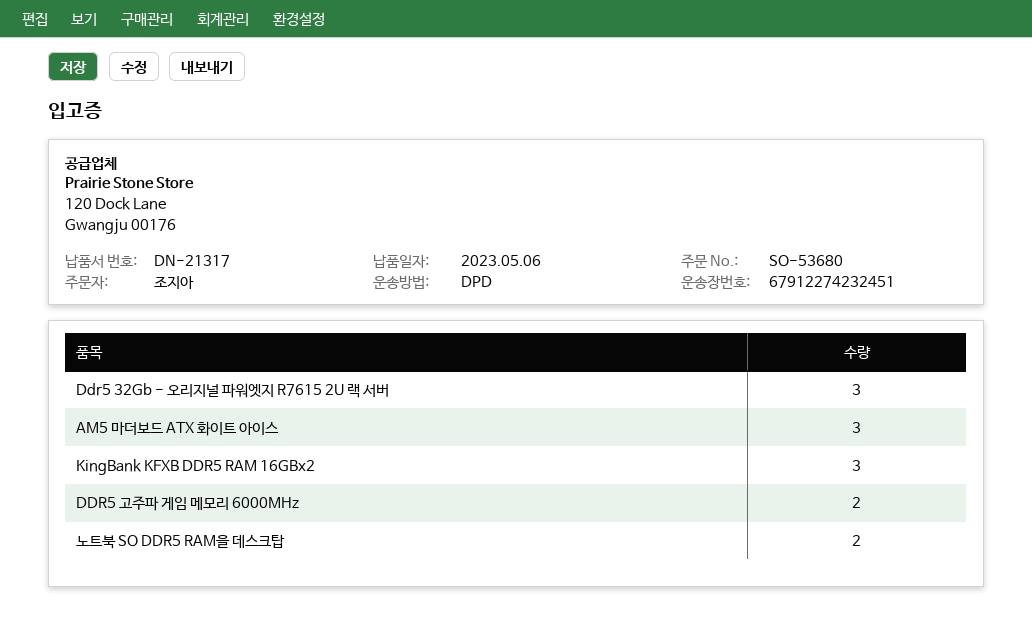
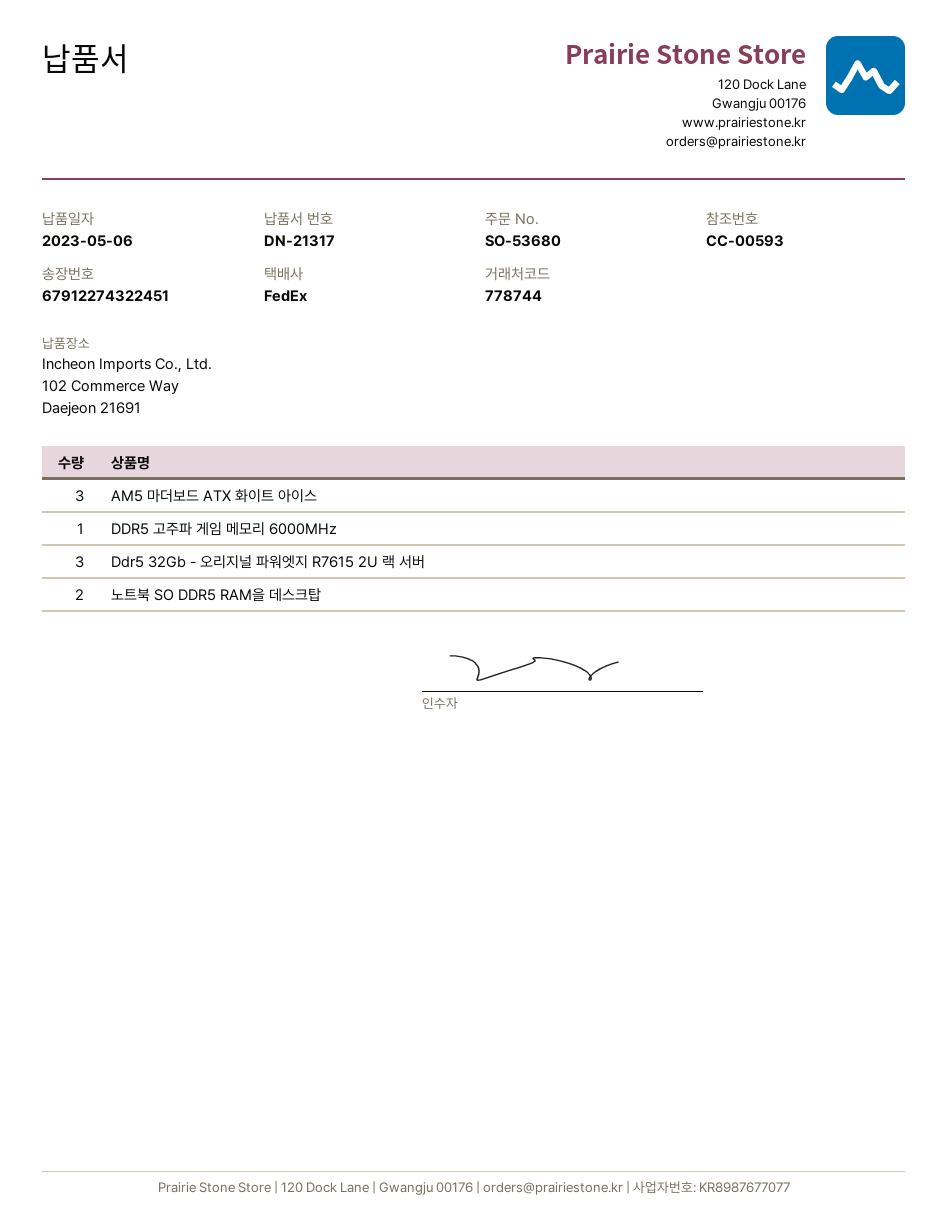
shipping method: DPD -> FedEx
tracking number: 67912274232451 -> 67912274322451
KingBank KFXB DDR5 RAM 16GBx2: 3 -> none
DDR5 고주파 게임 메모리 6000MHz: 2 -> 1

